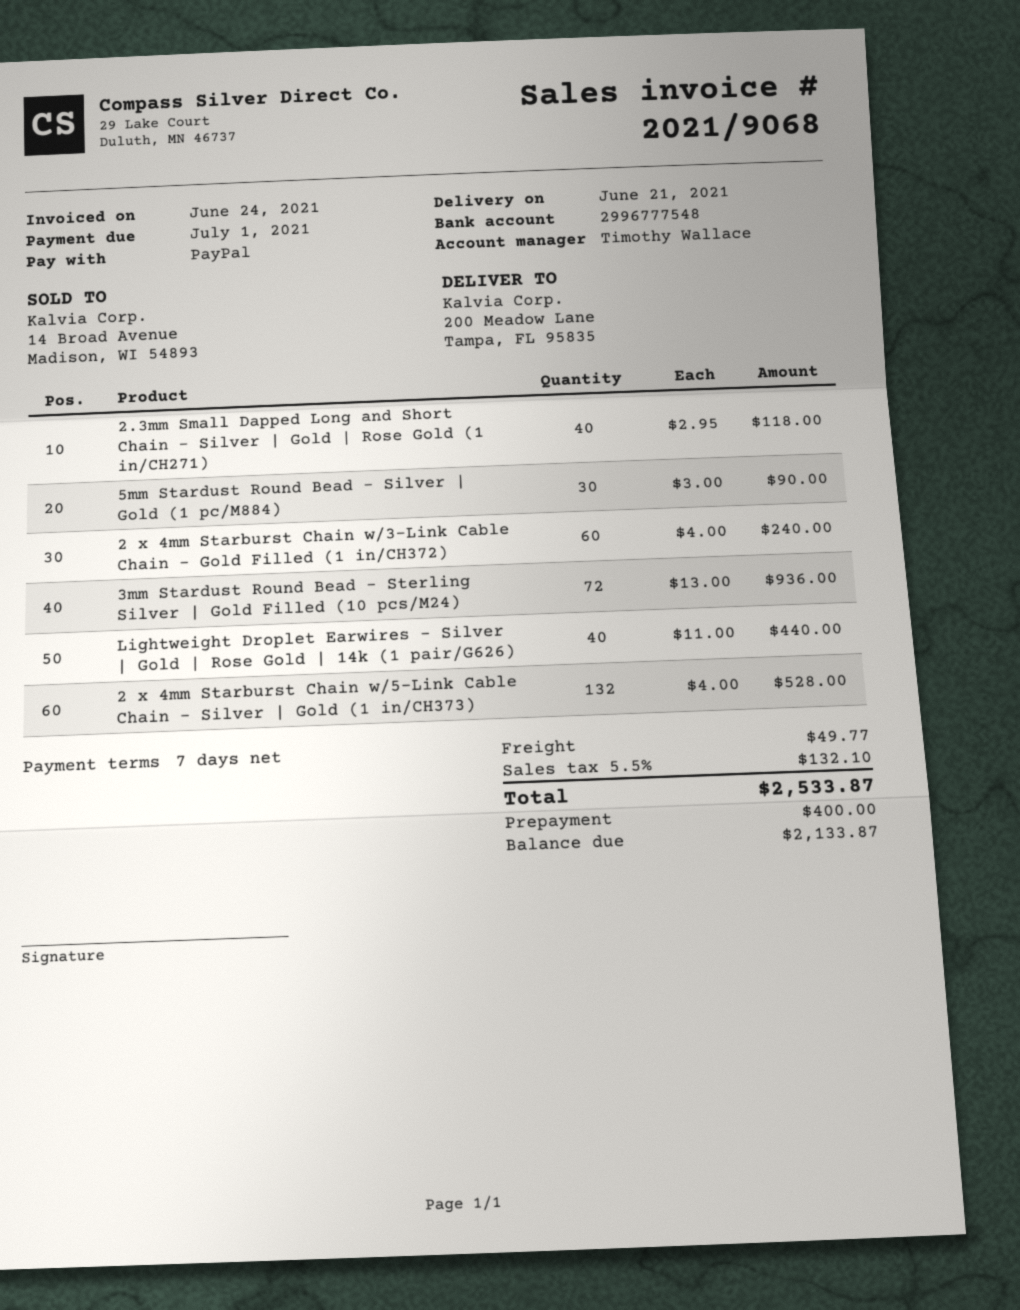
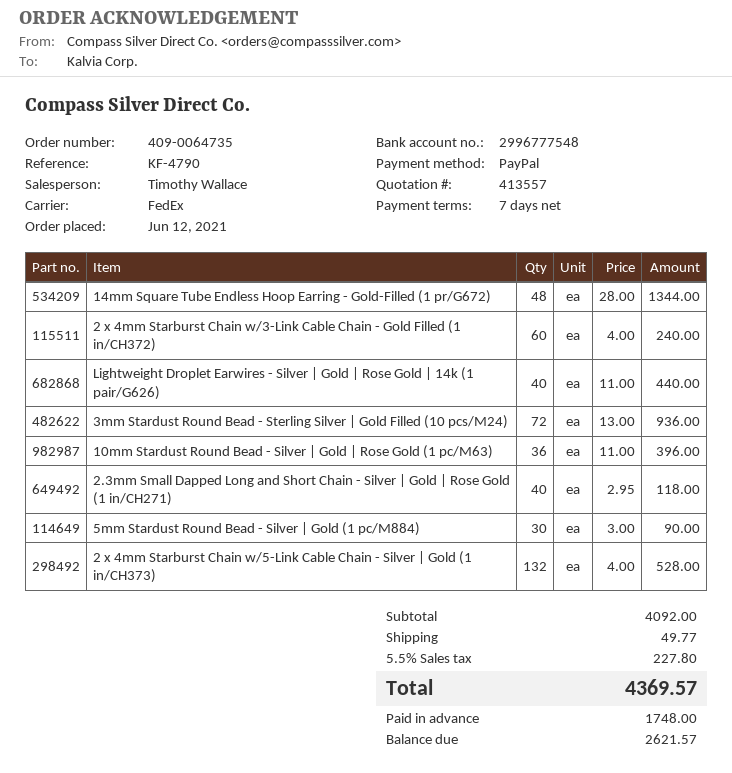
14mm Square Tube Endless Hoop Earring - Gold-Filled (1 pr/G672): none -> 48 x 28.00 = 1344.00
10mm Stardust Round Bead - Silver | Gold | Rose Gold (1 pc/M63): none -> 36 x 11.00 = 396.00
tax: 5.5% = 132.10 -> 5.5% = 227.80
total: 2533.87 -> 4369.57
deposit: 400.00 -> 1748.00
balance: 2133.87 -> 2621.57

